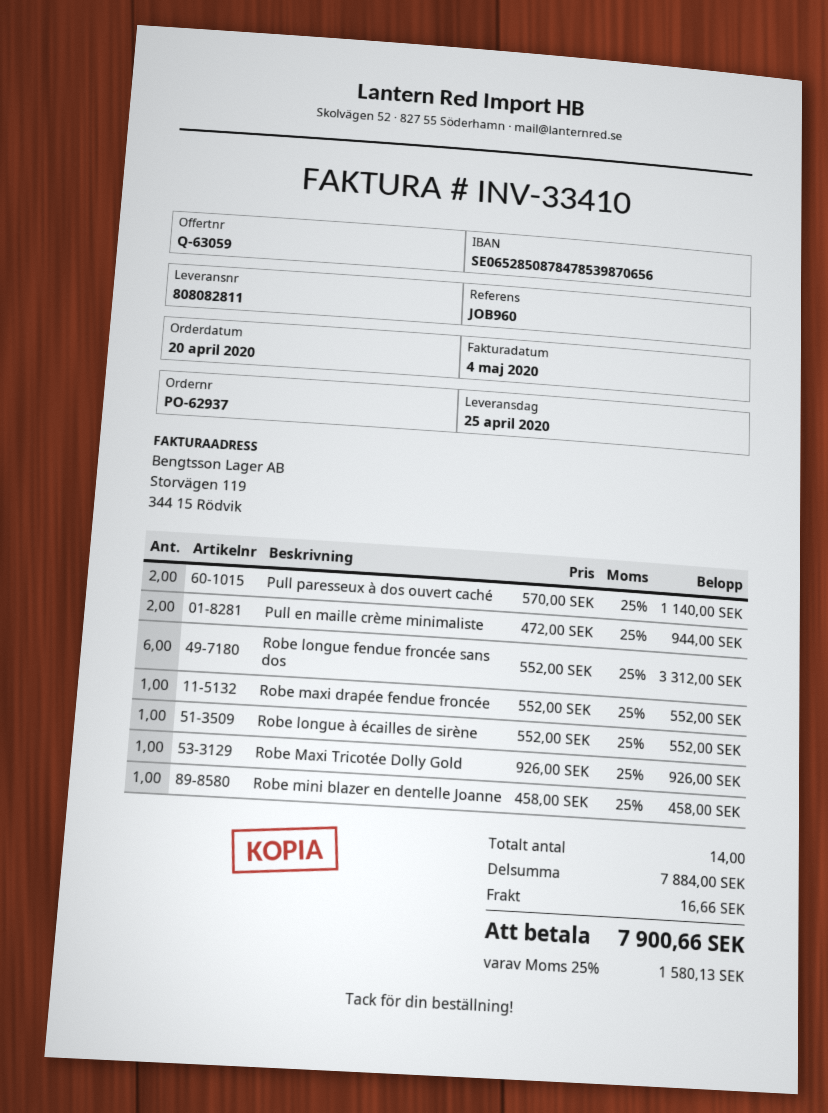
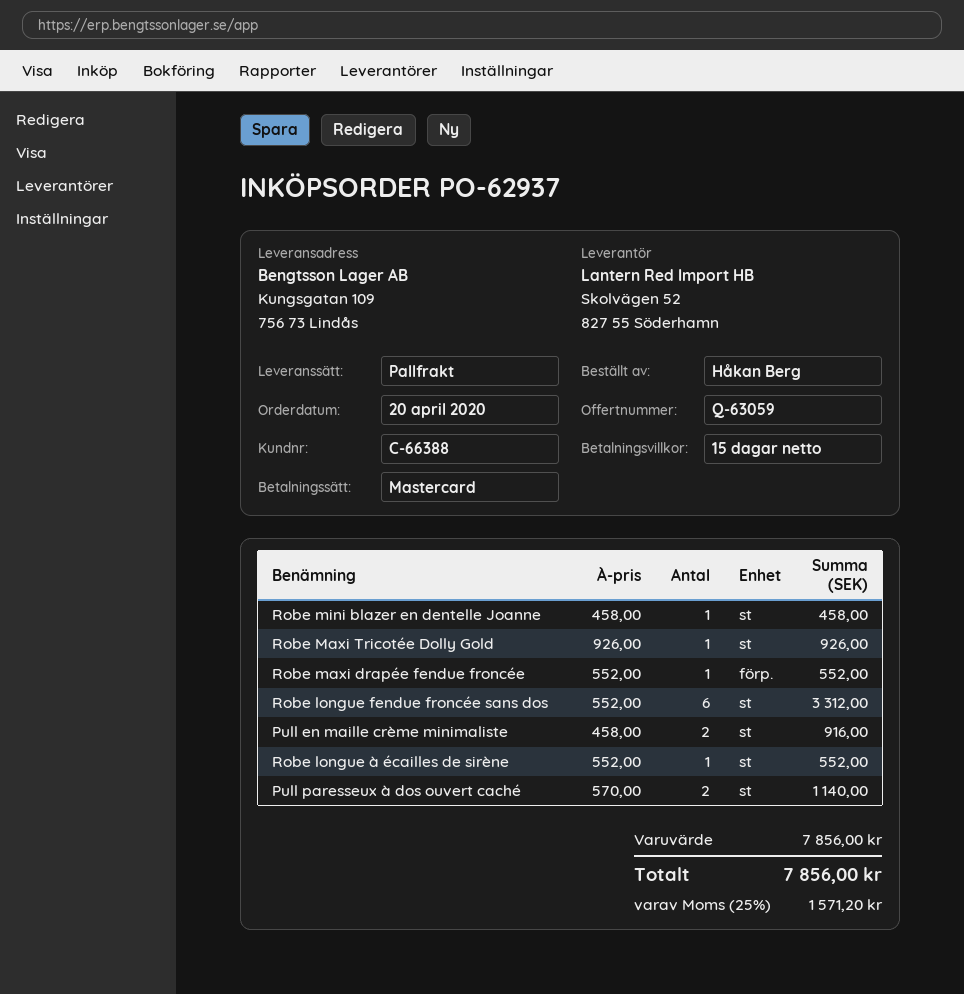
Pull en maille crème minimaliste: 2 x 472.00 = 944.00 -> 2 x 458.00 = 916.00
subtotal: 7884.00 -> 7856.00
shipping: 16.66 -> none
tax: 25% = 1580.13 -> 25% = 1571.20
total: 7900.66 -> 7856.00

